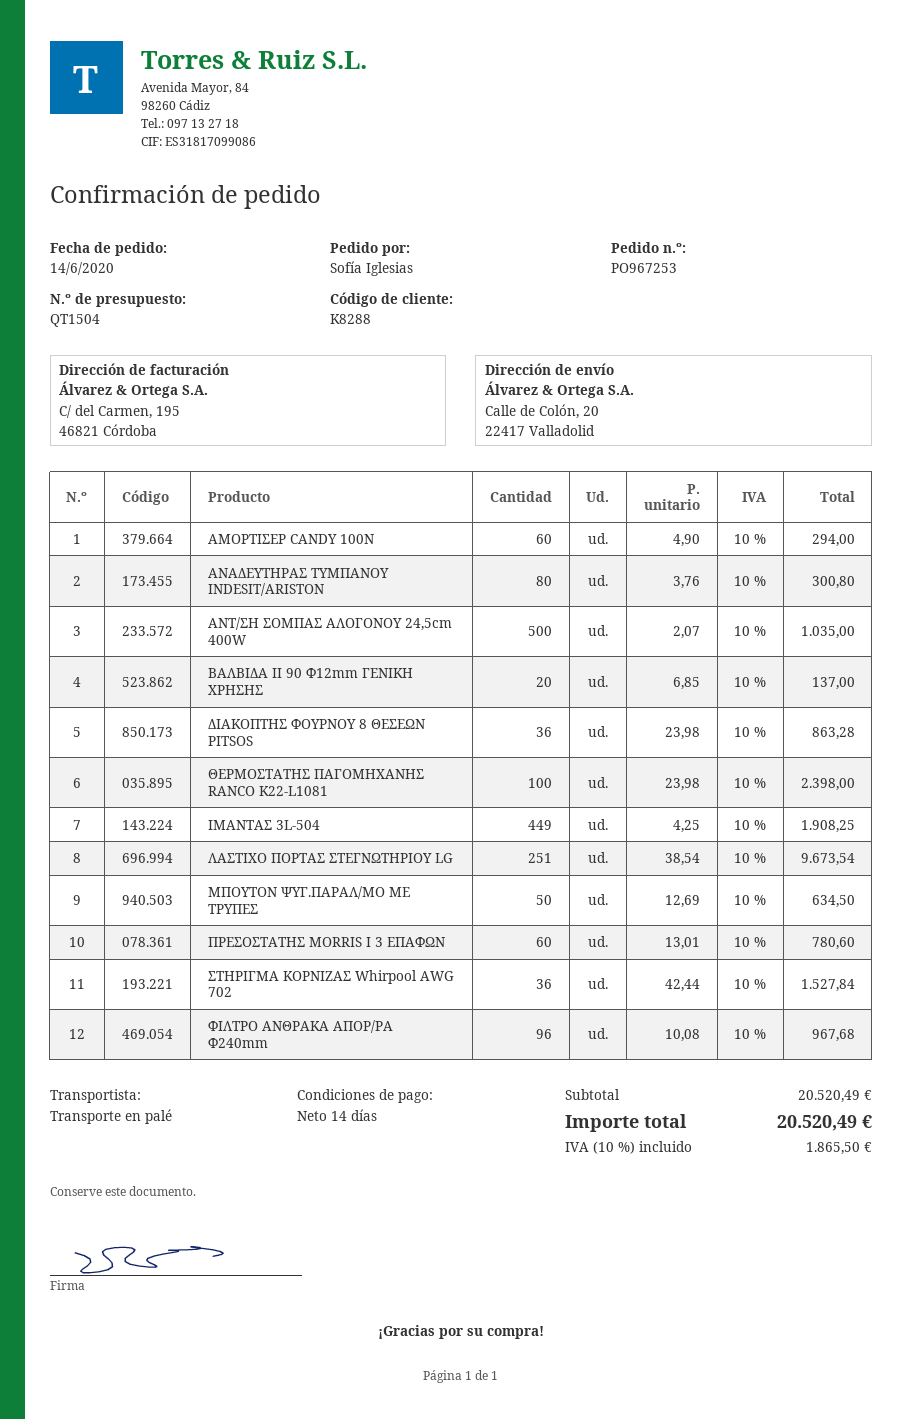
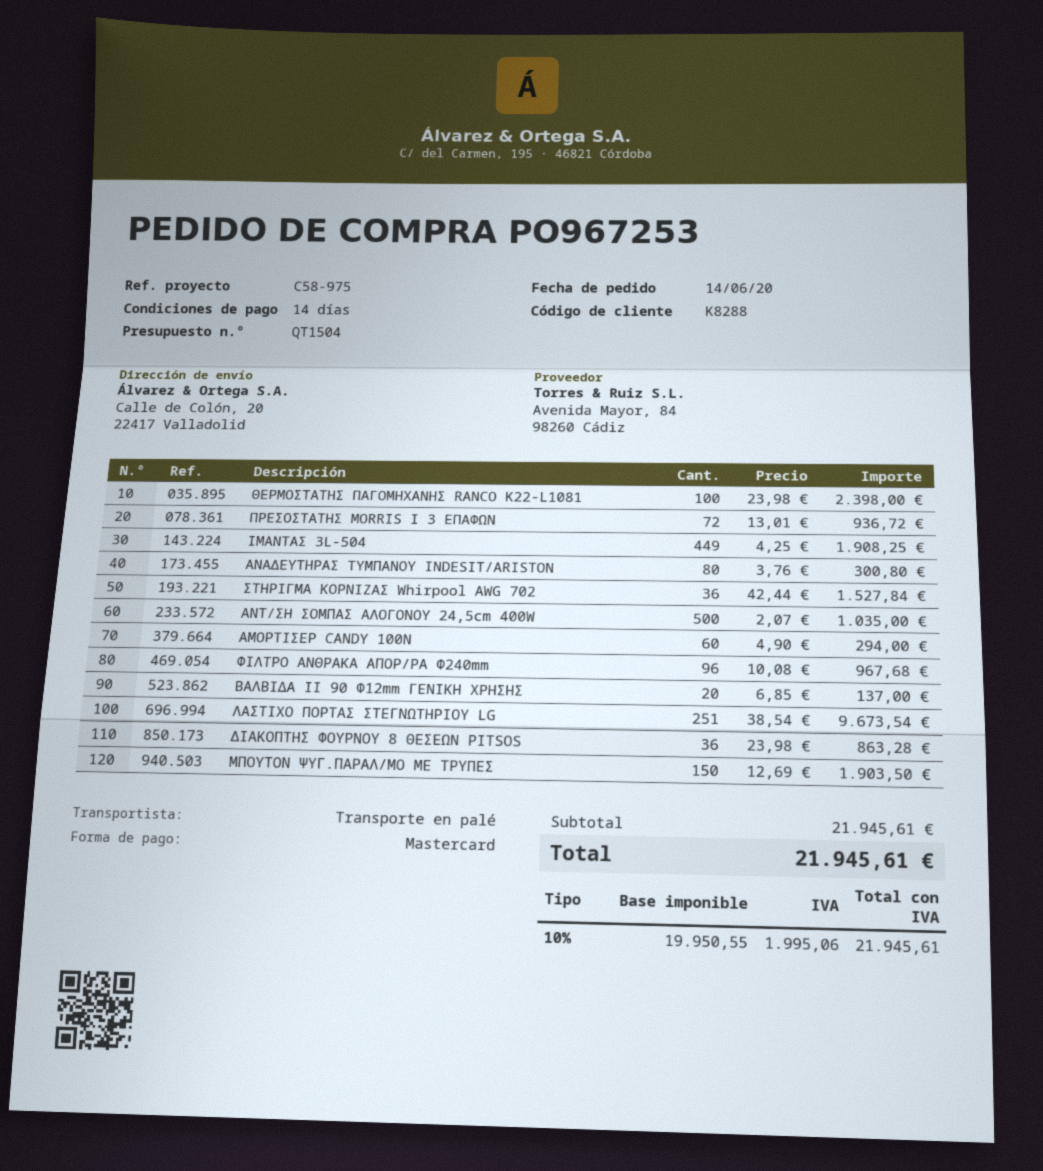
ΜΠΟΥΤΟΝ ΨΥΓ.ΠΑΡΑΛ/ΜΟ ΜΕ ΤΡΥΠΕΣ: 50 x 12.69 = 634.50 -> 150 x 12.69 = 1903.50
ΠΡΕΣΟΣΤΑΤΗΣ MORRIS I 3 ΕΠΑΦΩΝ: 60 x 13.01 = 780.60 -> 72 x 13.01 = 936.72
subtotal: 20520.49 -> 21945.61
tax: 10% = 1865.50 -> 10% = 1995.06
total: 20520.49 -> 21945.61

